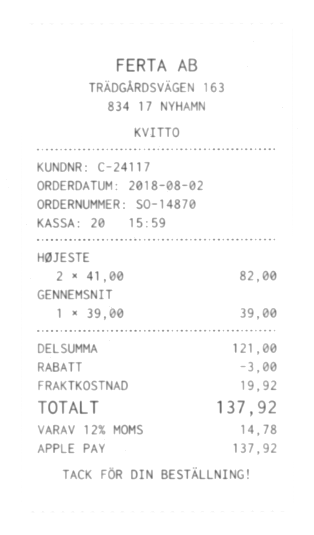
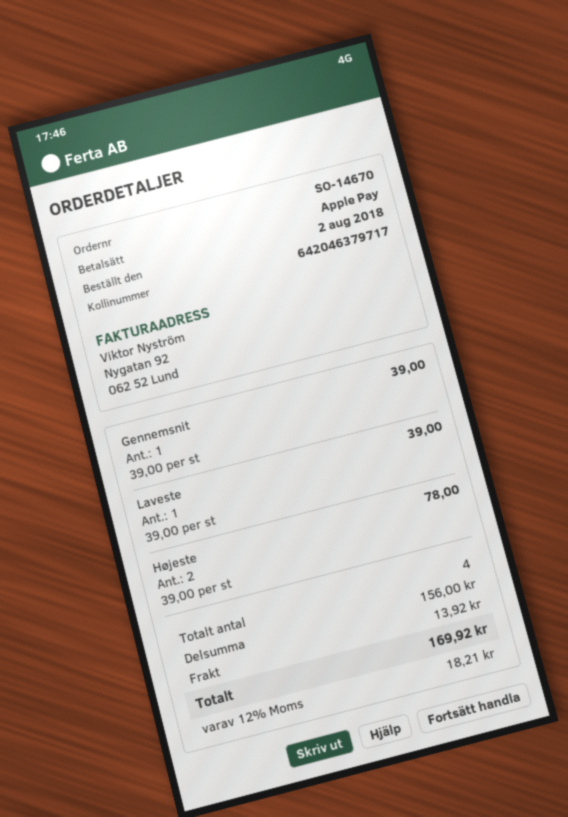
order number: SO-14870 -> SO-14670
HØJESTE: 2 x 41.00 = 82.00 -> 2 x 39.00 = 78.00
Laveste: none -> 1 x 39.00 = 39.00
subtotal: 121.00 -> 156.00
discount: 3.00 -> none
shipping: 19.92 -> 13.92
tax: 12% = 14.78 -> 12% = 18.21
total: 137.92 -> 169.92

